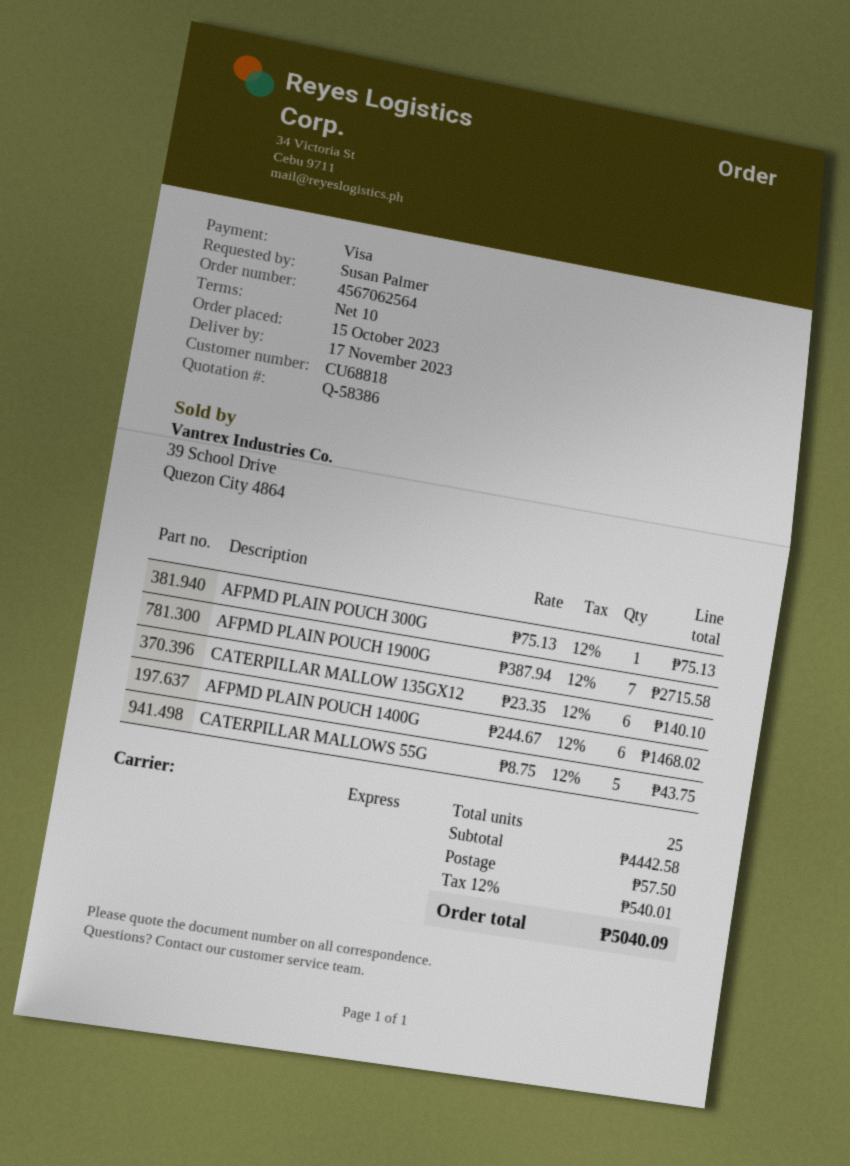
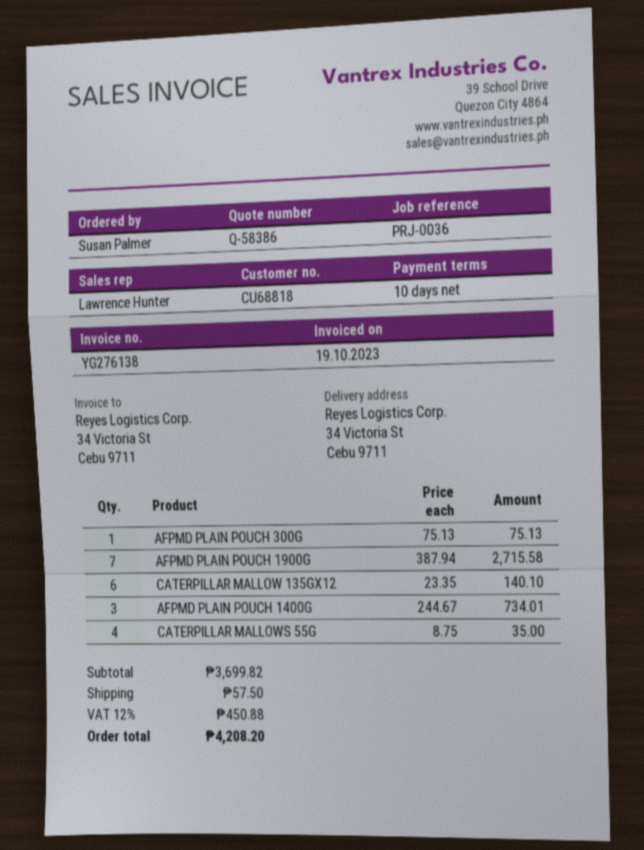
AFPMD PLAIN POUCH 1400G: 6 x 244.67 = 1468.02 -> 3 x 244.67 = 734.01
CATERPILLAR MALLOWS 55G: 5 x 8.75 = 43.75 -> 4 x 8.75 = 35.00
subtotal: 4442.58 -> 3699.82
tax: 12% = 540.01 -> 12% = 450.88
total: 5040.09 -> 4208.20

